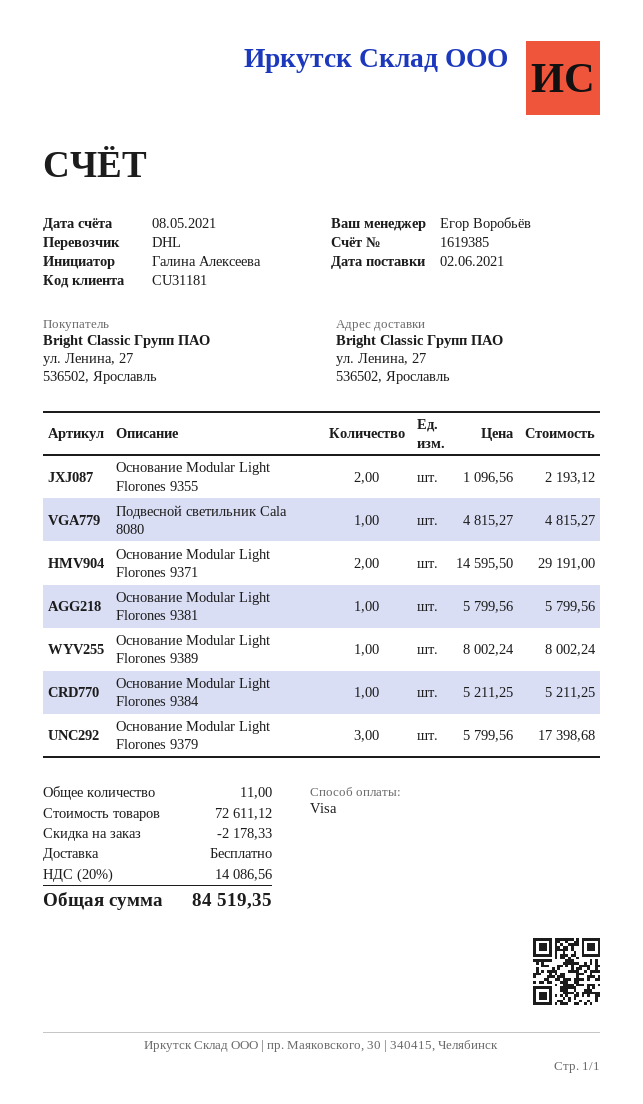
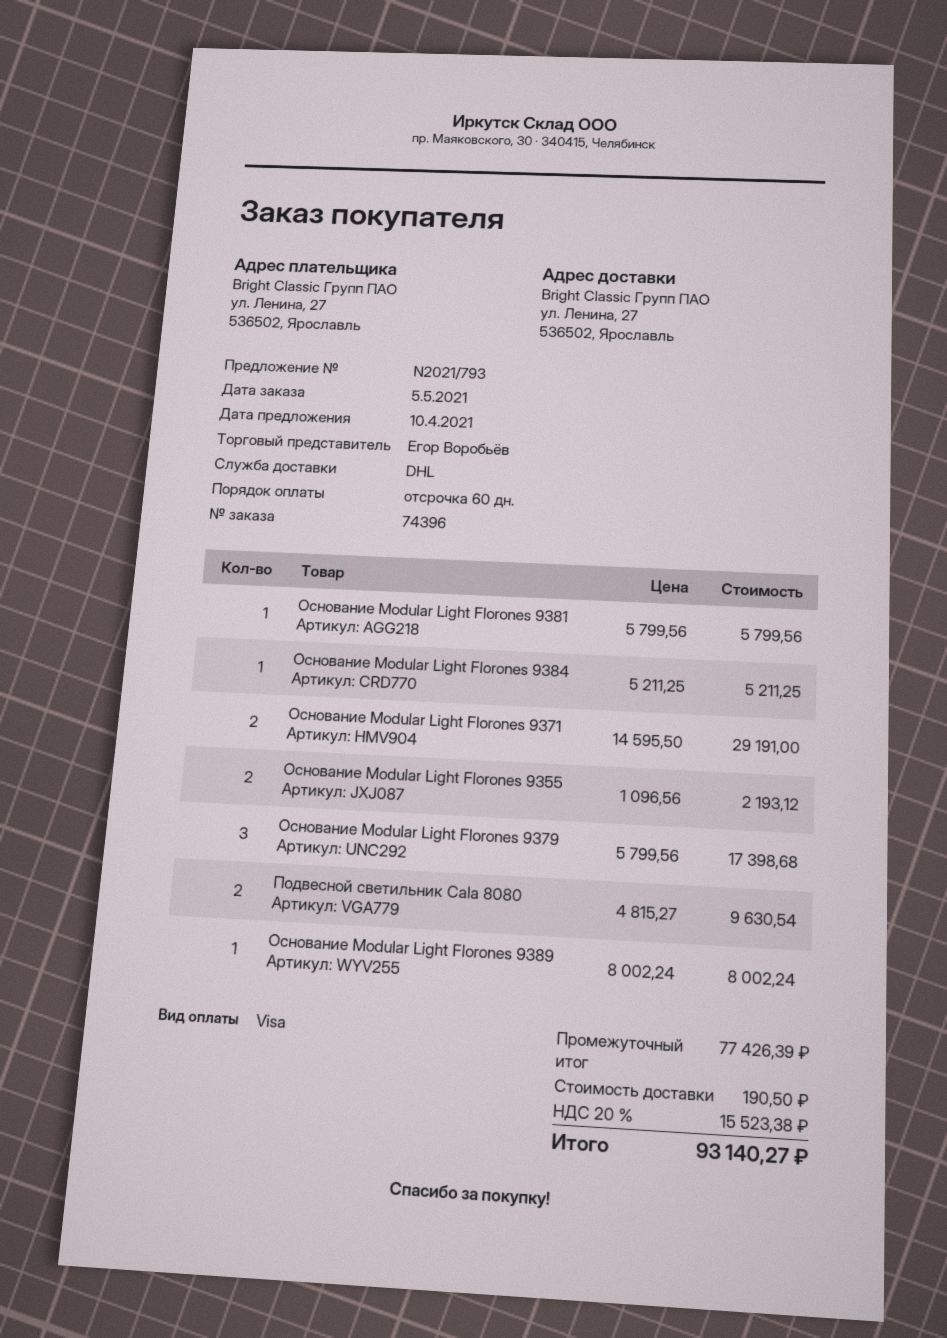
Подвесной светильник Cala 8080: 1 x 4815.27 = 4815.27 -> 2 x 4815.27 = 9630.54
subtotal: 72611.12 -> 77426.39
discount: 2178.33 -> none
shipping: 0.00 -> 190.50
tax: 20% = 14086.56 -> 20% = 15523.38
total: 84519.35 -> 93140.27

